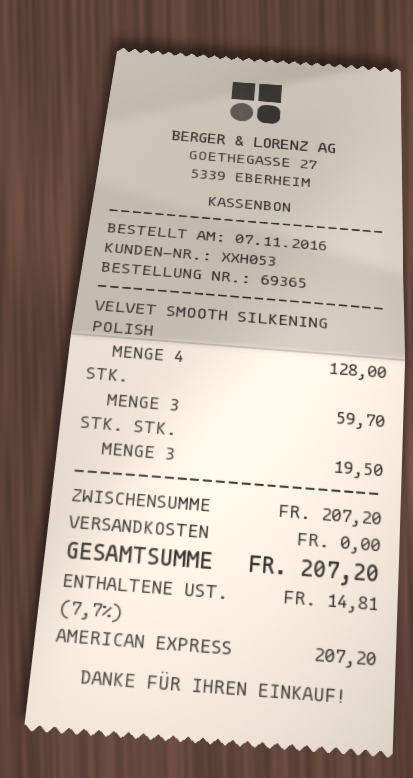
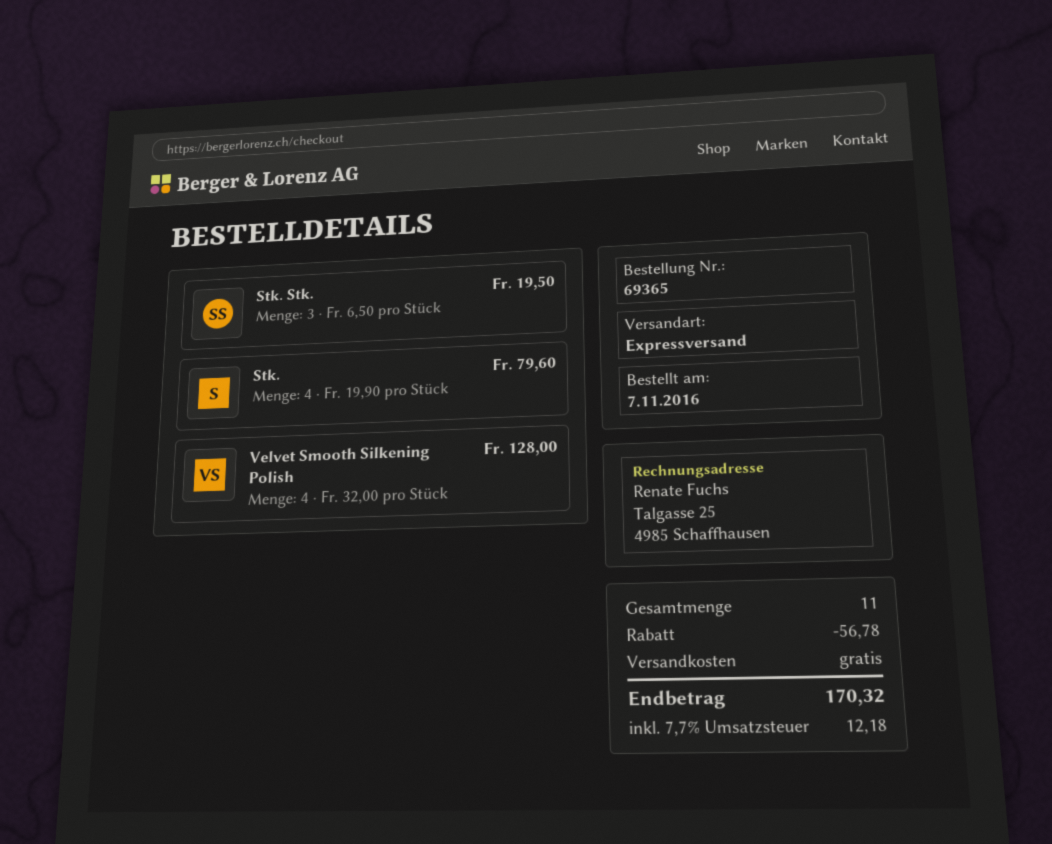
STK.: 3 for 59.70 -> 4 for 79.60
discount: none -> 56.78
tax: 7.7% = 14.81 -> 7.7% = 12.18
total: 207.20 -> 170.32

